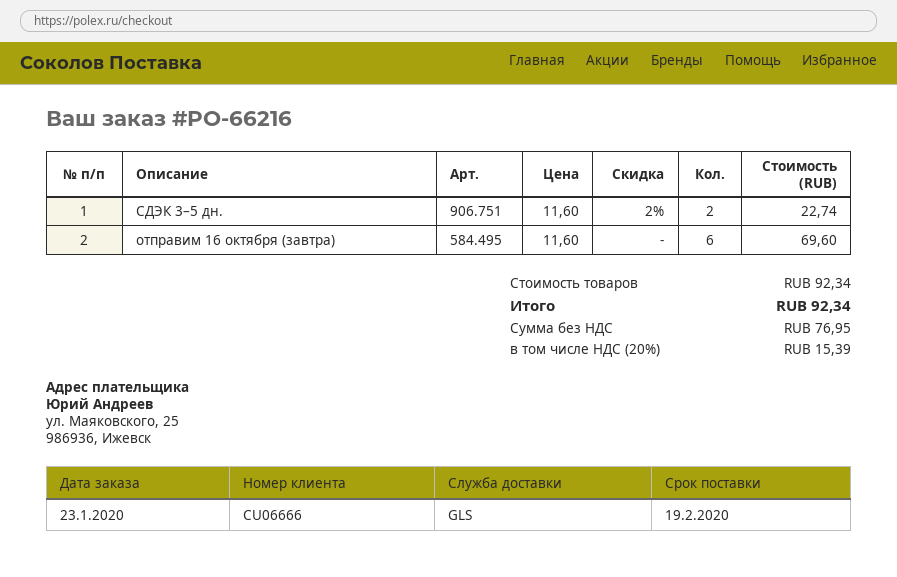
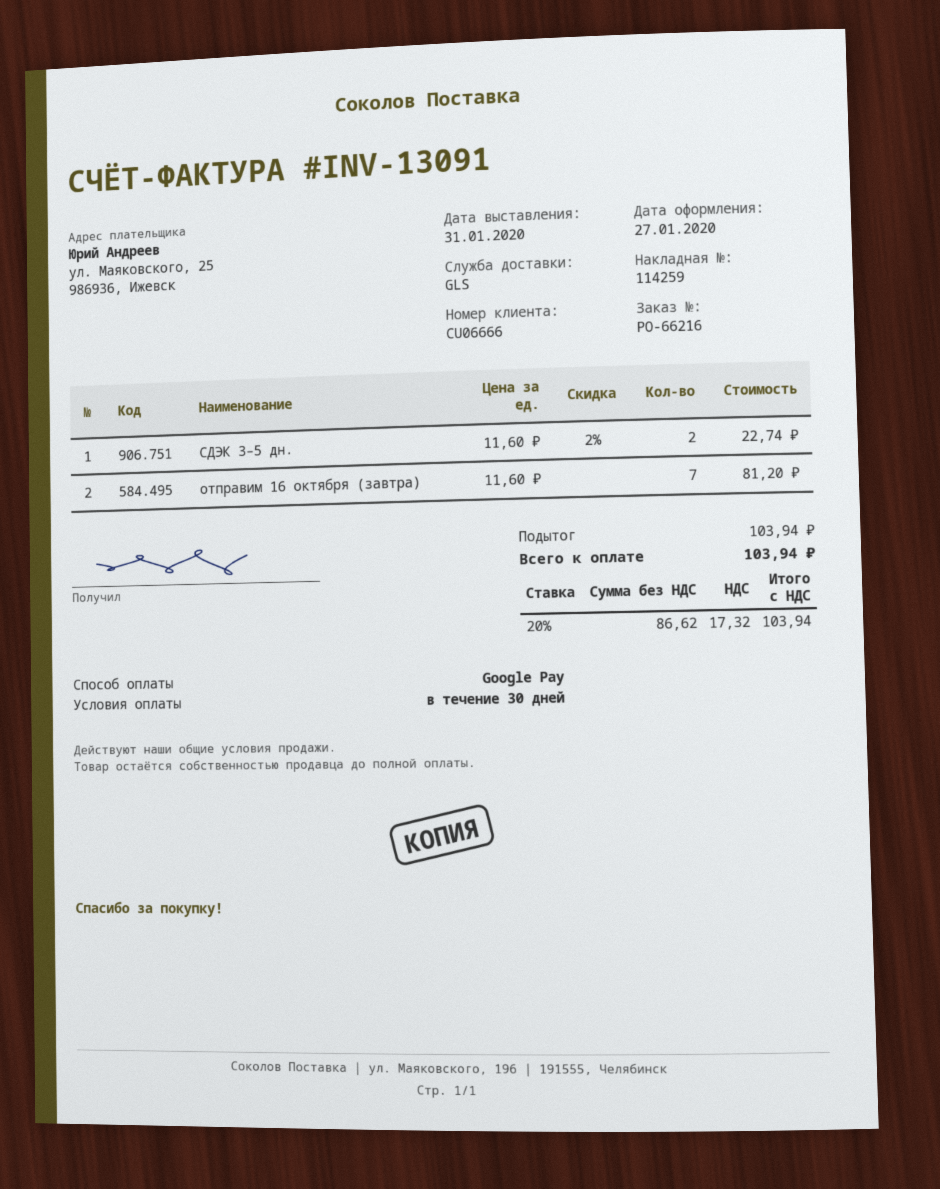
order date: 2020-01-23 -> 2020-01-27
отправим 16 октября (завтра): 6 x 11.60 = 69.60 -> 7 x 11.60 = 81.20
subtotal: 92.34 -> 103.94
net: 76.95 -> 86.62
tax: 20% = 15.39 -> 20% = 17.32
total: 92.34 -> 103.94

